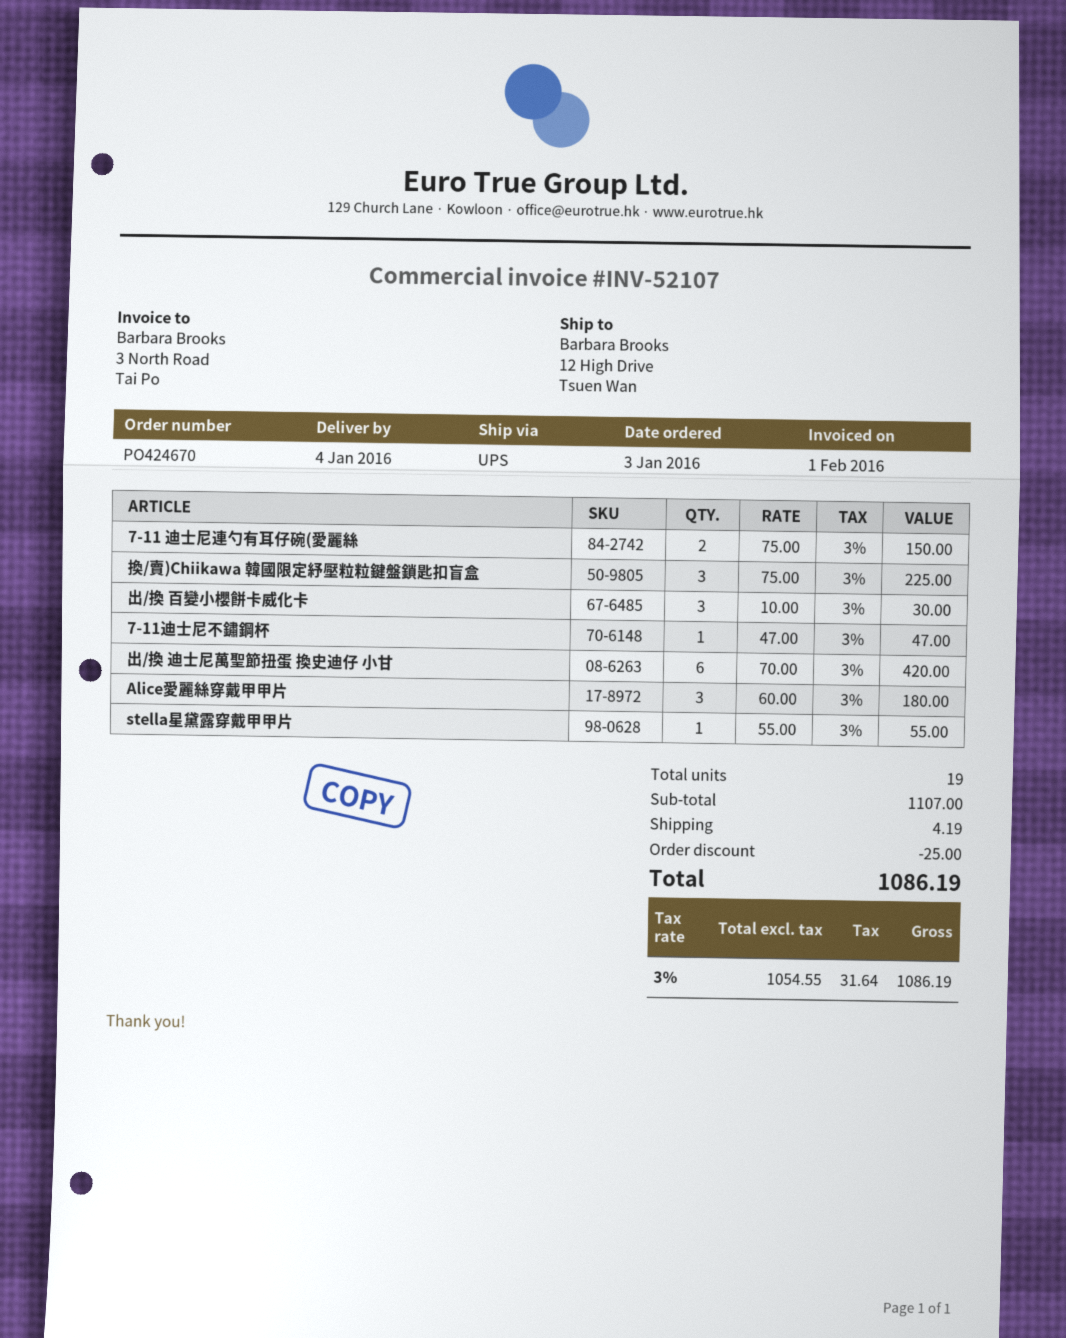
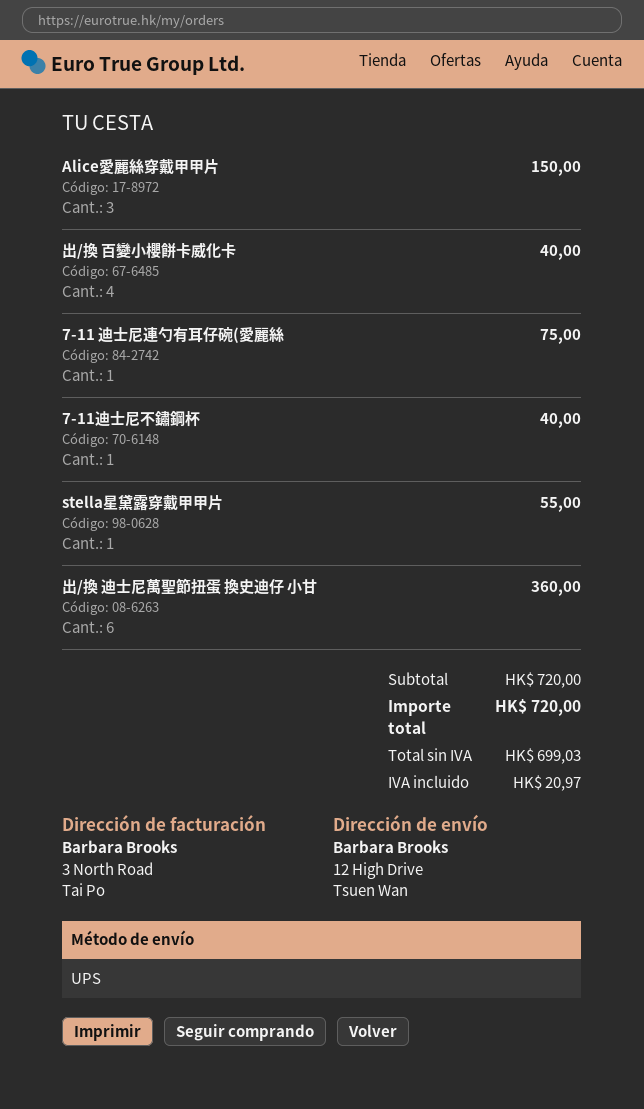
7-11 迪士尼連勺有耳仔碗(愛麗絲: 2 for 150.00 -> 1 for 75.00
換/賣)Chiikawa 韓國限定紓壓粒粒鍵盤鎖匙扣盲盒: 3 for 225.00 -> none
出/換 百變小櫻餅卡威化卡: 3 for 30.00 -> 4 for 40.00
7-11迪士尼不鏽鋼杯: 1 for 47.00 -> 1 for 40.00
出/換 迪士尼萬聖節扭蛋 換史迪仔 小甘: 6 for 420.00 -> 6 for 360.00
Alice愛麗絲穿戴甲甲片: 3 for 180.00 -> 3 for 150.00
subtotal: 1107.00 -> 720.00
discount: 25.00 -> none
shipping: 4.19 -> none
net: 1054.55 -> 699.03
tax: 31.64 -> 20.97
total: 1086.19 -> 720.00

